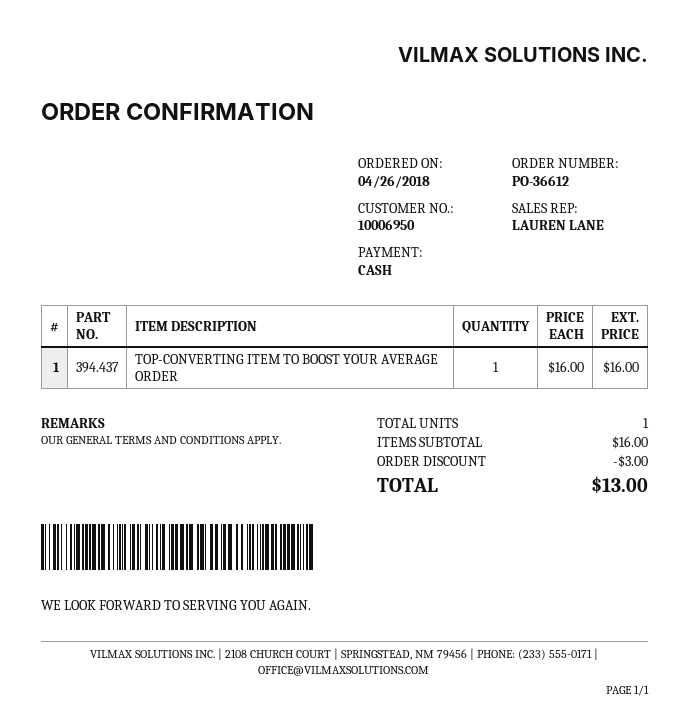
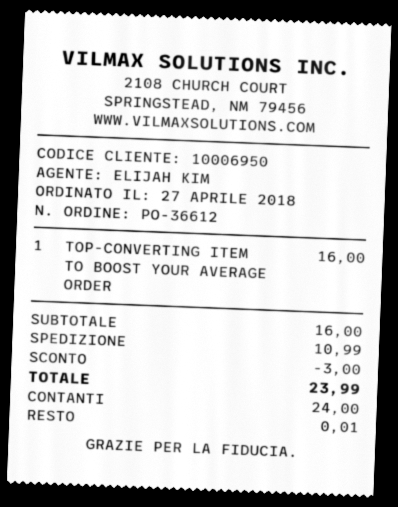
order date: 2018-04-26 -> 2018-04-27
sales rep: LAUREN LANE -> ELIJAH KIM
shipping: none -> 10.99
total: 13.00 -> 23.99

